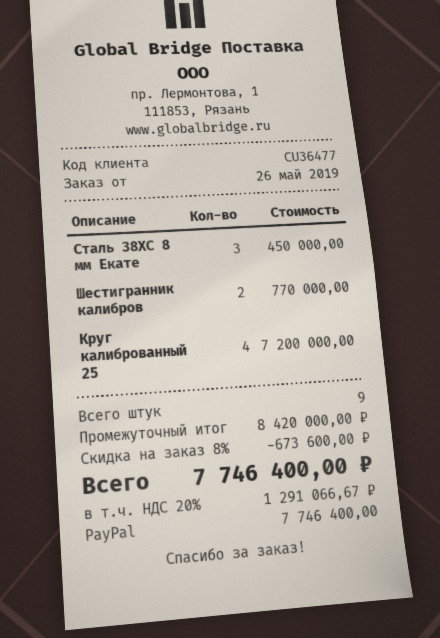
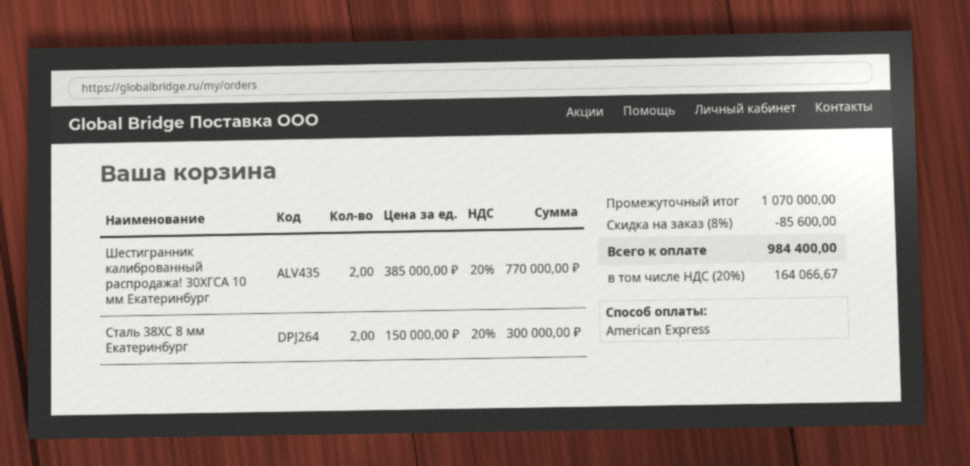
payment method: PayPal -> American Express
Сталь 38ХС 8 мм Екате: 3 for 450000.00 -> 2 for 300000.00
Круг калиброванный 25: 4 for 7200000.00 -> none
subtotal: 8420000.00 -> 1070000.00
discount: 8% = 673600.00 -> 8% = 85600.00
tax: 20% = 1291066.67 -> 20% = 164066.67
total: 7746400.00 -> 984400.00

